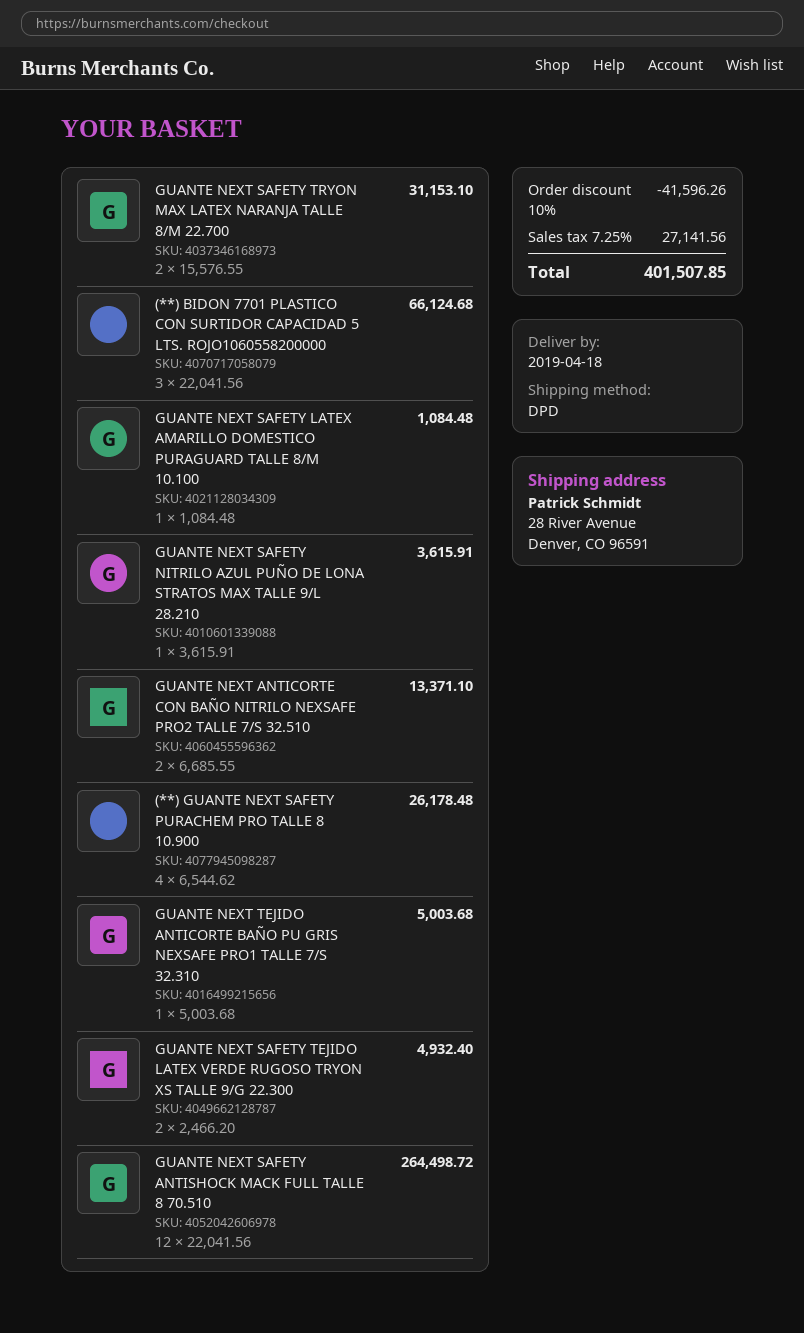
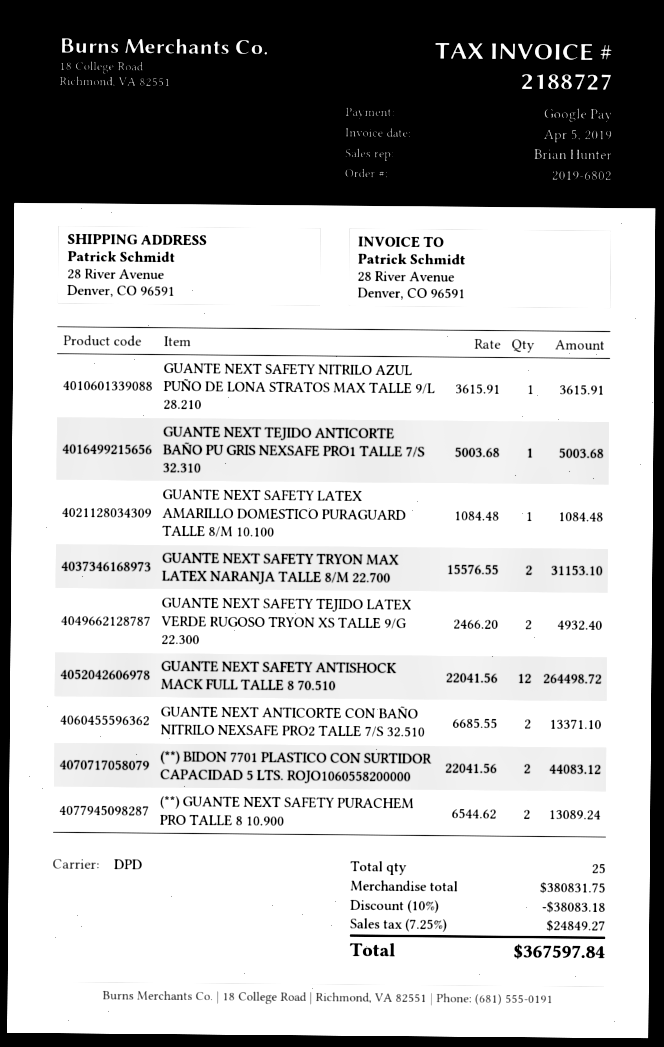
(**) BIDON 7701 PLASTICO CON SURTIDOR CAPACIDAD 5 LTS. ROJO1060558200000: 3 x 22041.56 = 66124.68 -> 2 x 22041.56 = 44083.12
(**) GUANTE NEXT SAFETY PURACHEM PRO TALLE 8 10.900: 4 x 6544.62 = 26178.48 -> 2 x 6544.62 = 13089.24
discount: 10% = 41596.26 -> 10% = 38083.18
tax: 7.25% = 27141.56 -> 7.25% = 24849.27
total: 401507.85 -> 367597.84

